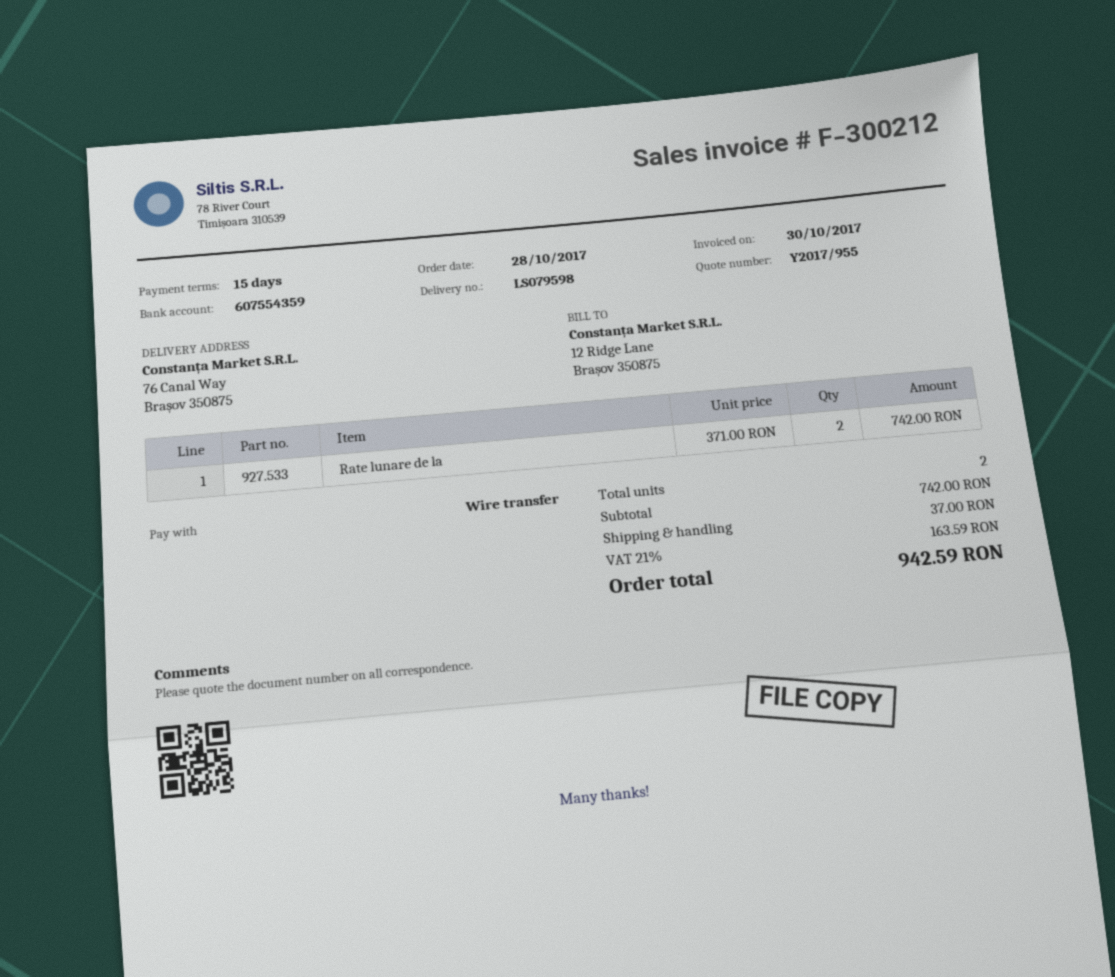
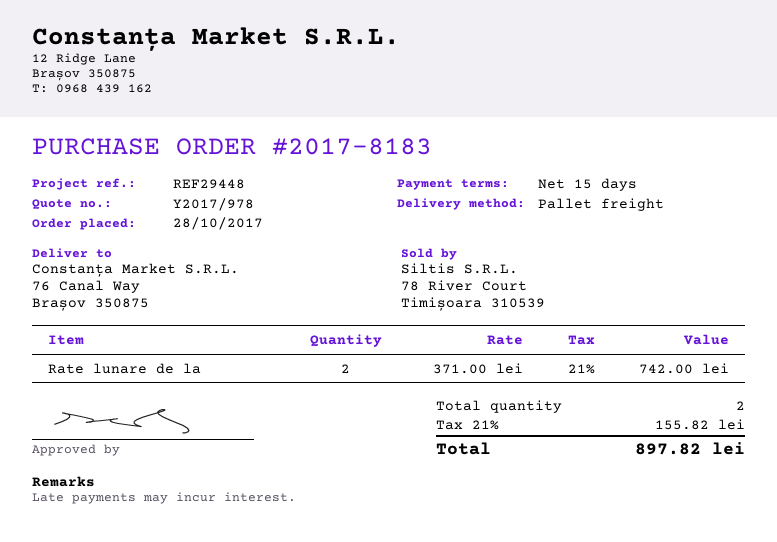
quote number: Y2017/955 -> Y2017/978
shipping: 37.00 -> none
tax: 21% = 163.59 -> 21% = 155.82
total: 942.59 -> 897.82

